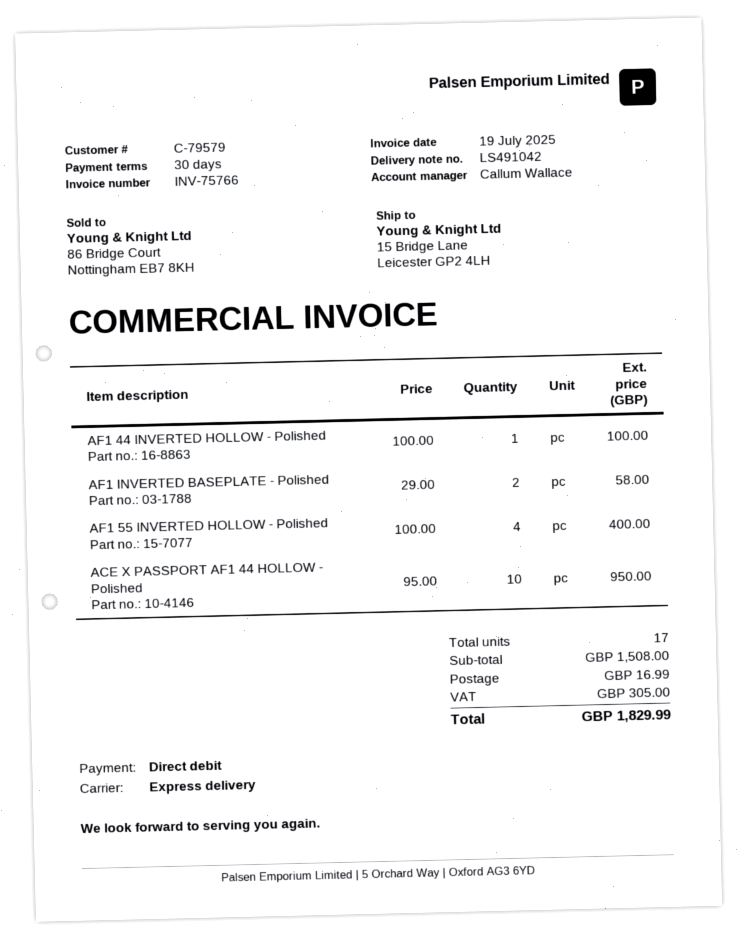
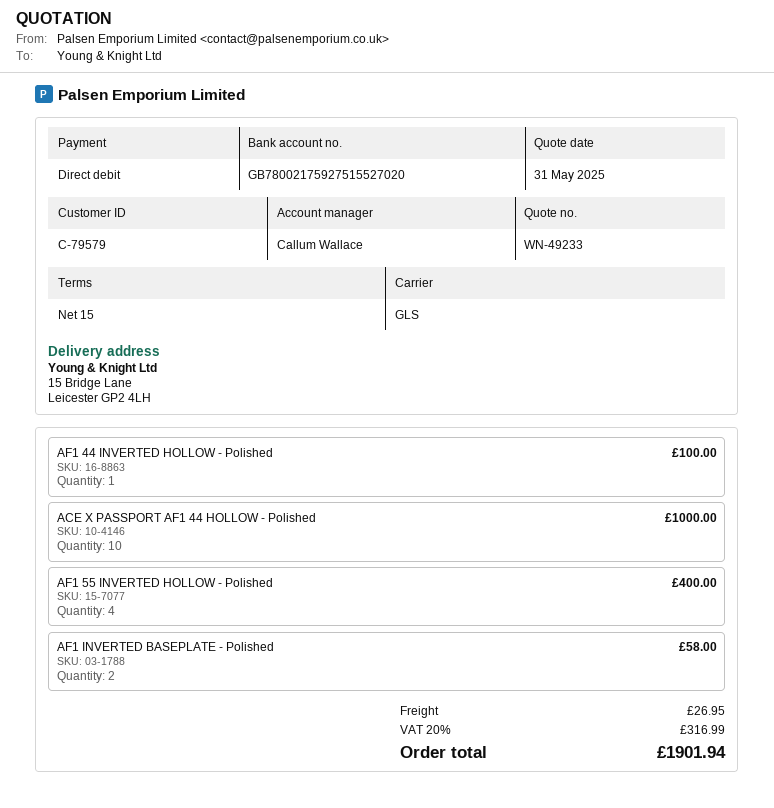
payment terms: 30 days -> 15 days
shipping method: express -> GLS
ACE X PASSPORT AF1 44 HOLLOW - Polished: 10 for 950.00 -> 10 for 1000.00
shipping: 16.99 -> 26.95
tax: 305.00 -> 316.99
total: 1829.99 -> 1901.94

